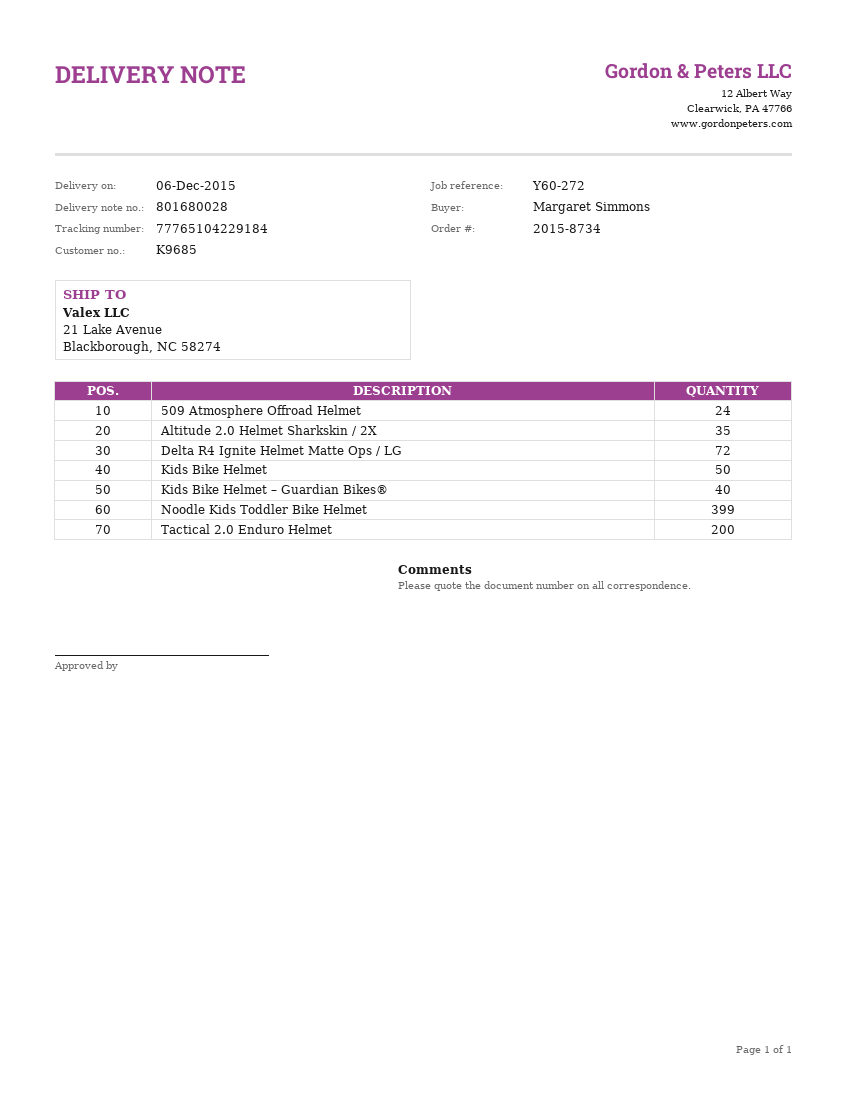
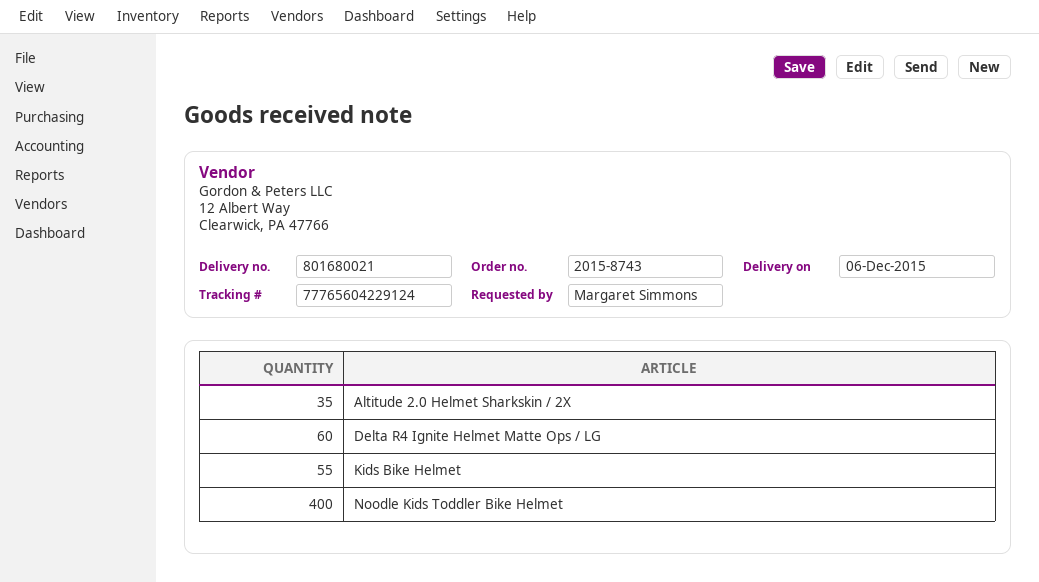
order number: 2015-8734 -> 2015-8743
delivery note number: 801680028 -> 801680021
tracking number: 77765104229184 -> 77765604229124
509 Atmosphere Offroad Helmet: 24 -> none
Delta R4 Ignite Helmet Matte Ops / LG: 72 -> 60
Kids Bike Helmet: 50 -> 55
Kids Bike Helmet – Guardian Bikes®: 40 -> none
Noodle Kids Toddler Bike Helmet: 399 -> 400
Tactical 2.0 Enduro Helmet: 200 -> none

